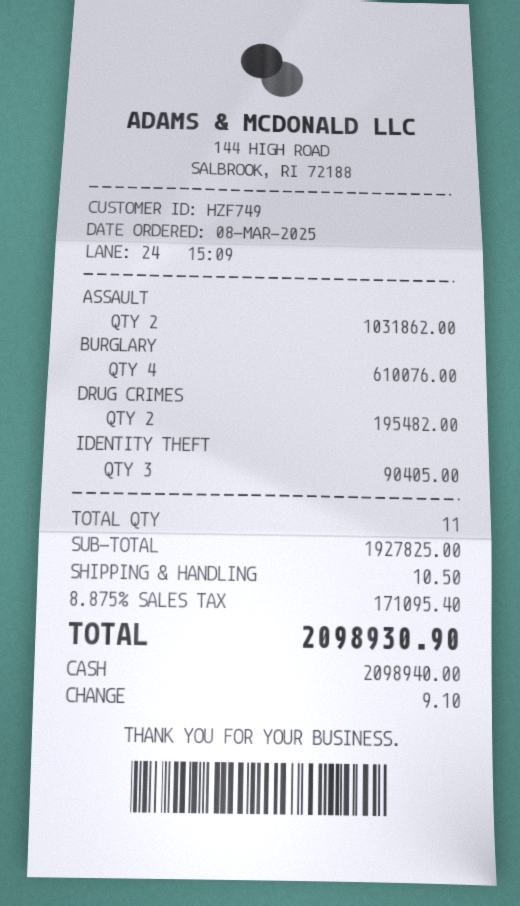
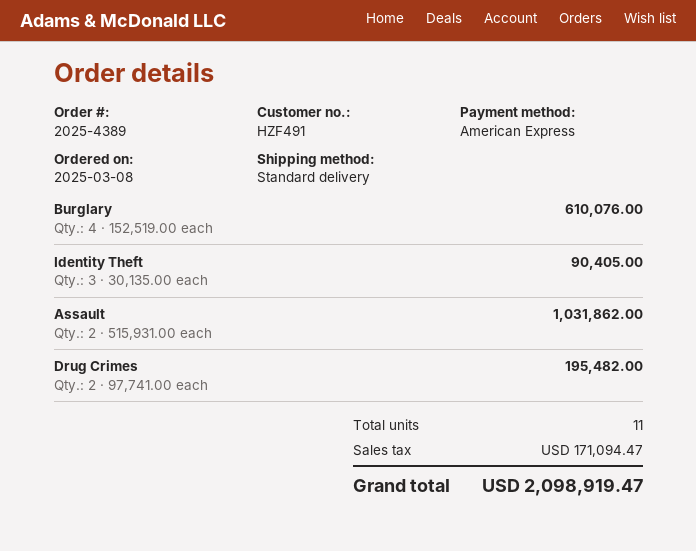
customer number: HZF749 -> HZF491
payment method: cash -> American Express
shipping: 10.50 -> none
tax: 171095.40 -> 171094.47
total: 2098930.90 -> 2098919.47

